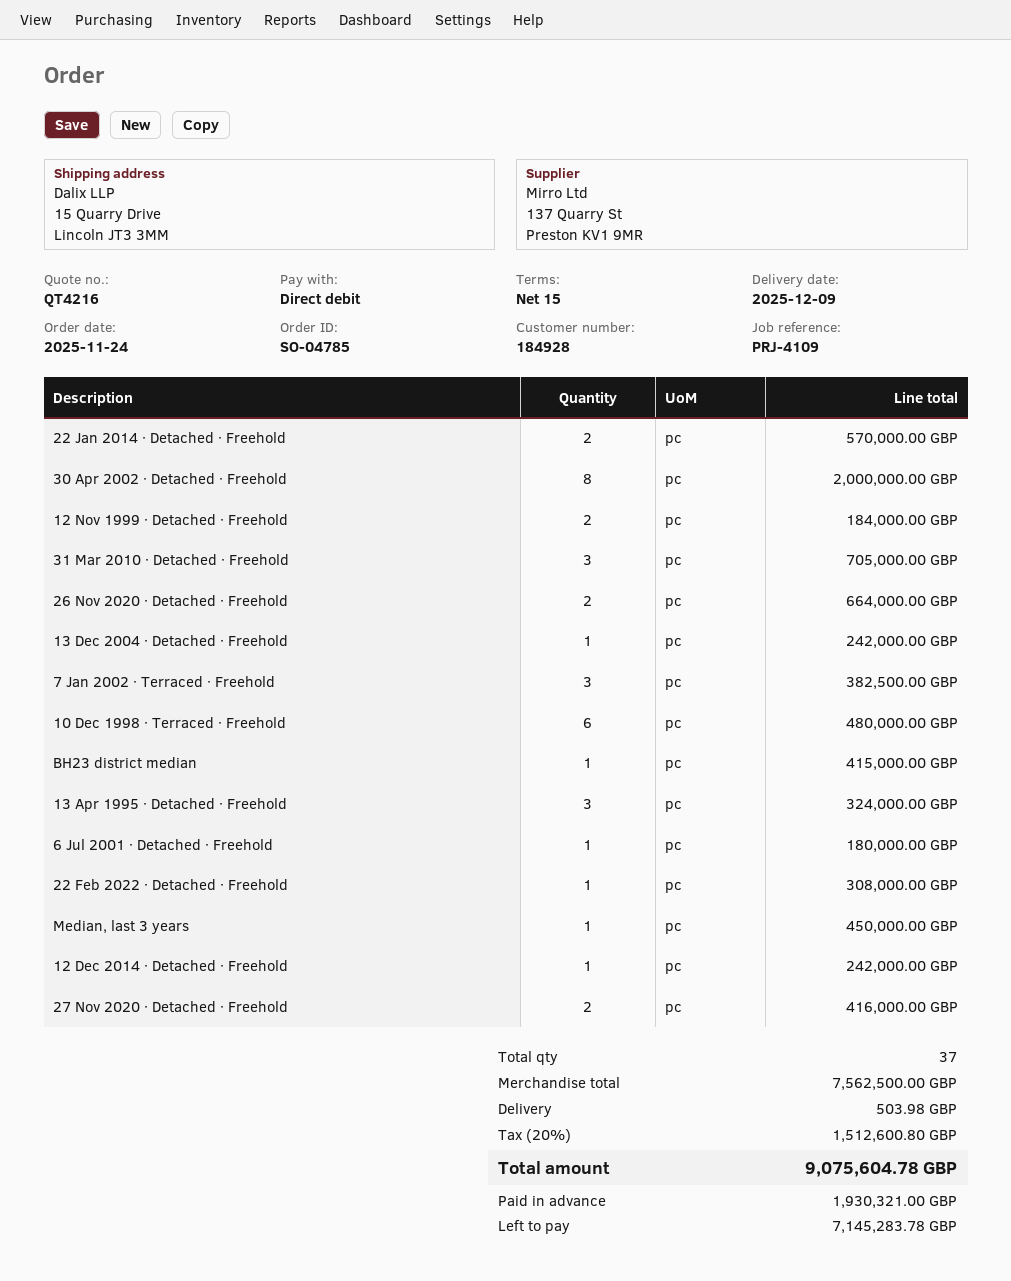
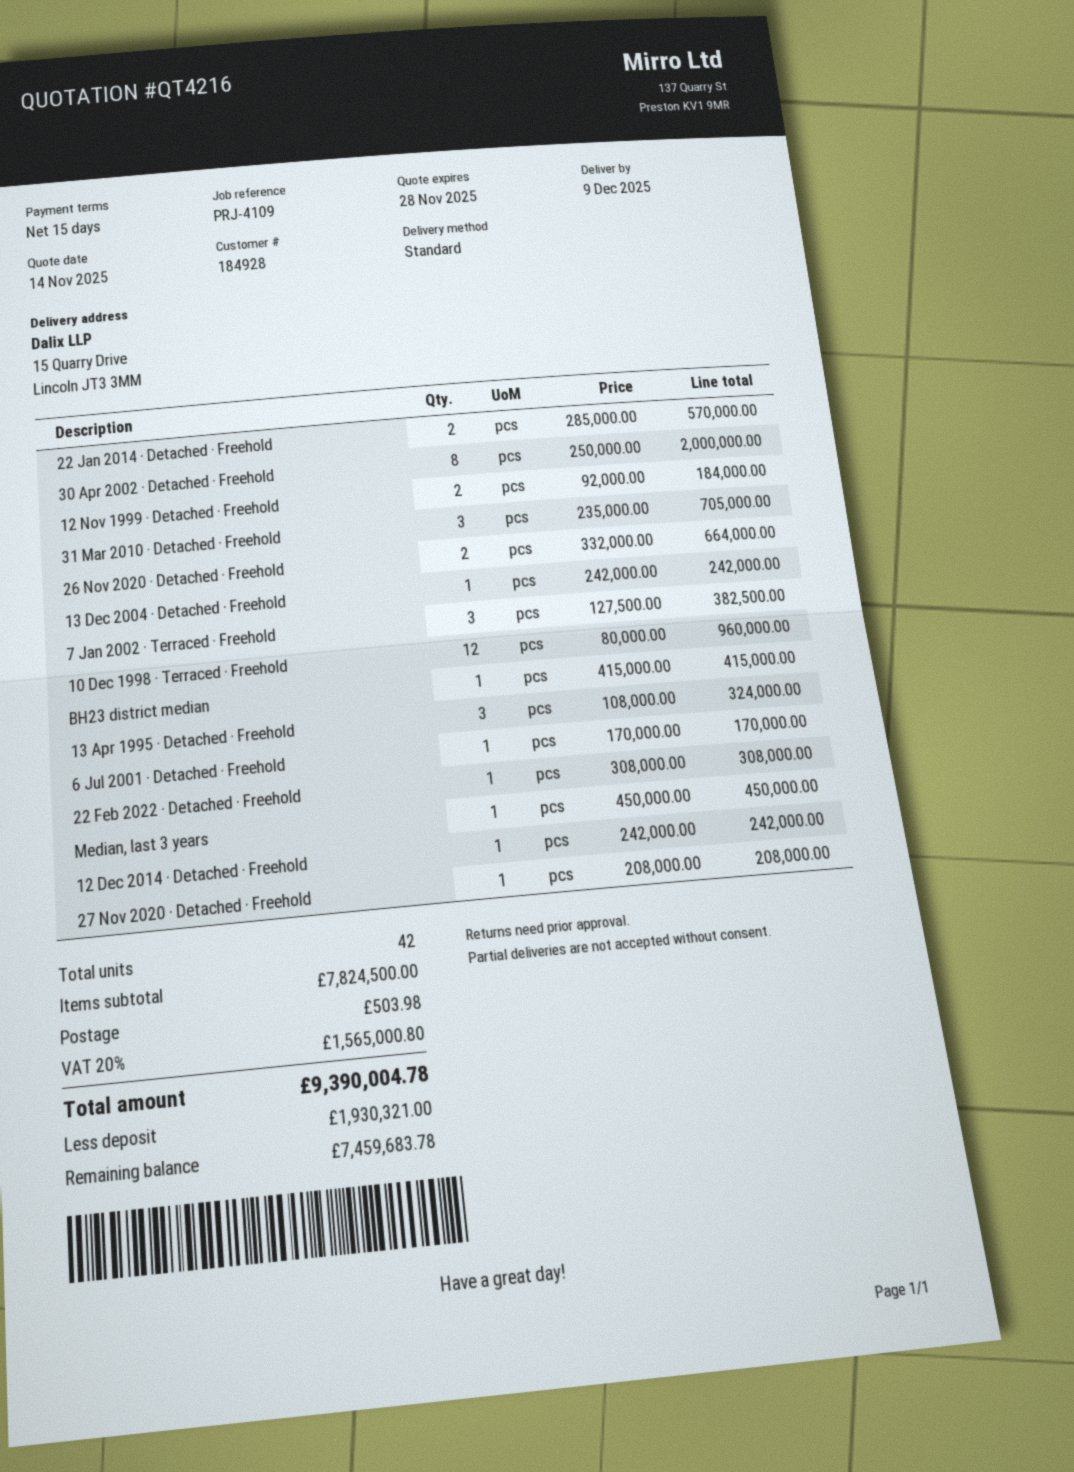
10 Dec 1998 · Terraced · Freehold: 6 for 480000.00 -> 12 for 960000.00
6 Jul 2001 · Detached · Freehold: 1 for 180000.00 -> 1 for 170000.00
27 Nov 2020 · Detached · Freehold: 2 for 416000.00 -> 1 for 208000.00
total quantity: 37 -> 42
subtotal: 7562500.00 -> 7824500.00
tax: 20% = 1512600.80 -> 20% = 1565000.80
total: 9075604.78 -> 9390004.78
balance: 7145283.78 -> 7459683.78

